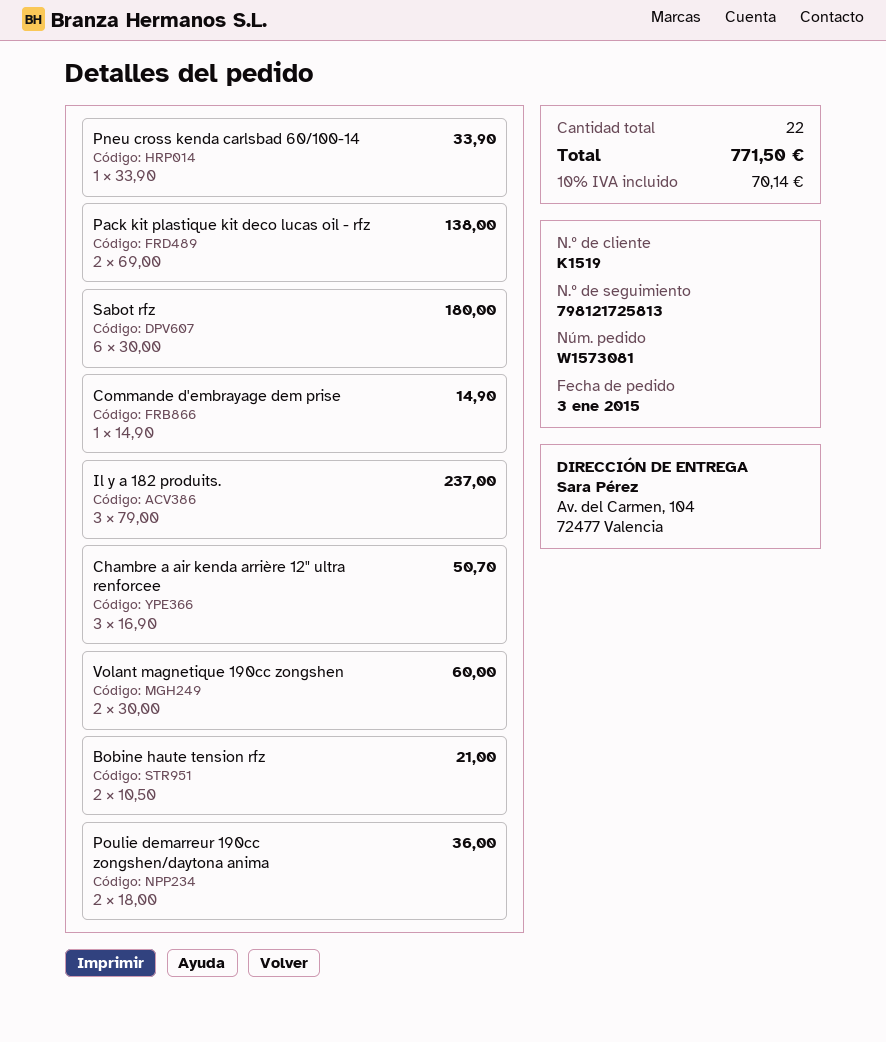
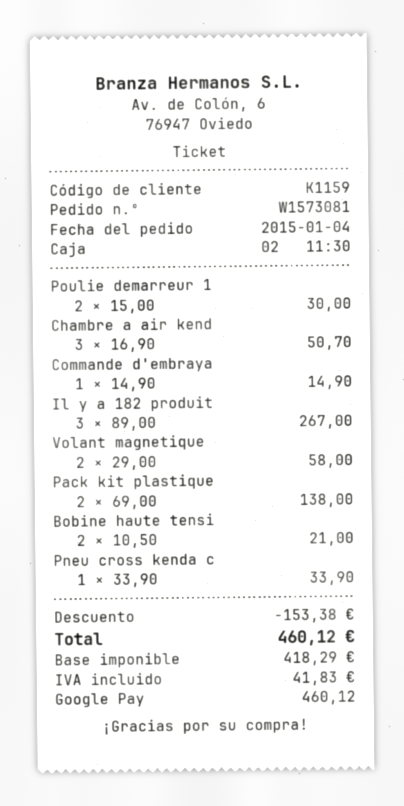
order date: 2015-01-03 -> 2015-01-04
customer number: K1519 -> K1159
Sabot rfz: 6 x 30.00 = 180.00 -> none
Il y a 182 produits.: 3 x 79.00 = 237.00 -> 3 x 89.00 = 267.00
Volant magnetique 190cc zongshen: 2 x 30.00 = 60.00 -> 2 x 29.00 = 58.00
Poulie demarreur 190cc zongshen/daytona anima: 2 x 18.00 = 36.00 -> 2 x 15.00 = 30.00
discount: none -> 153.38
tax: 70.14 -> 41.83
total: 771.50 -> 460.12

